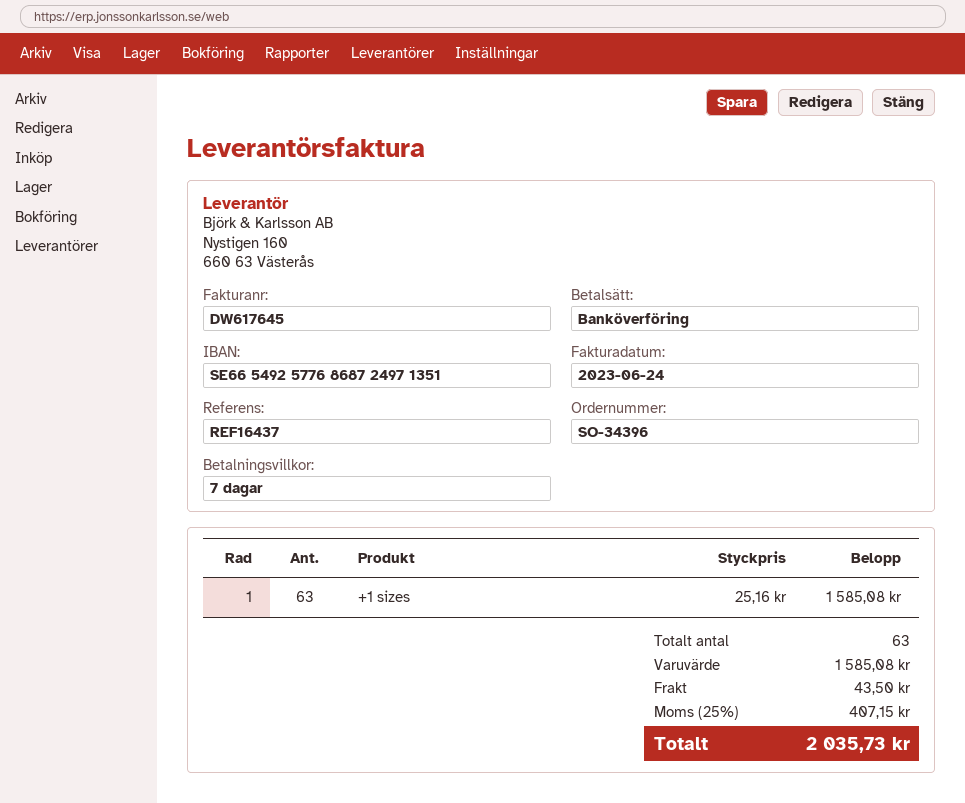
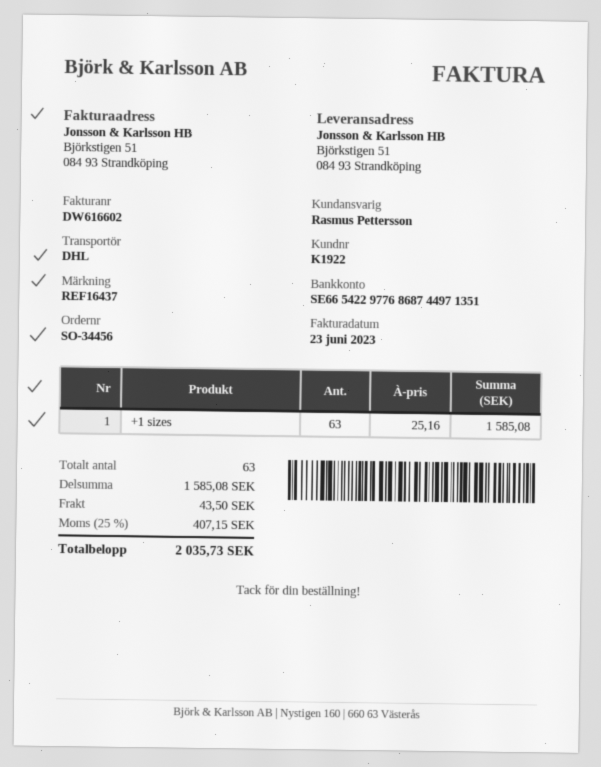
order number: SO-34396 -> SO-34456
invoice number: DW617645 -> DW616602
invoice date: 2023-06-24 -> 2023-06-23
bank account: SE6654925776868724971351 -> SE6654229776868744971351

